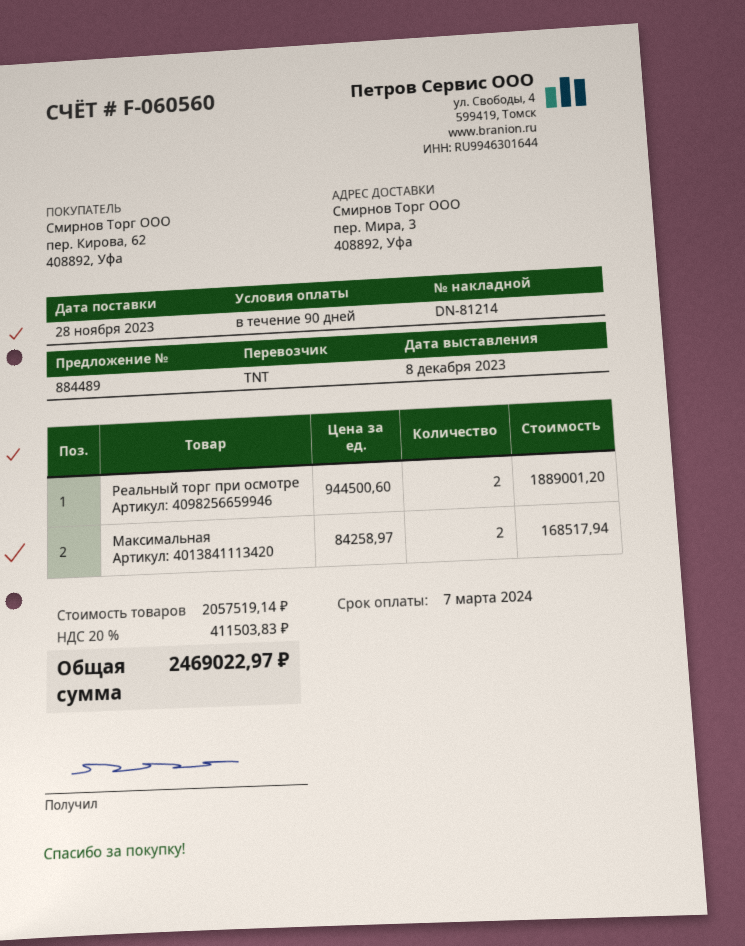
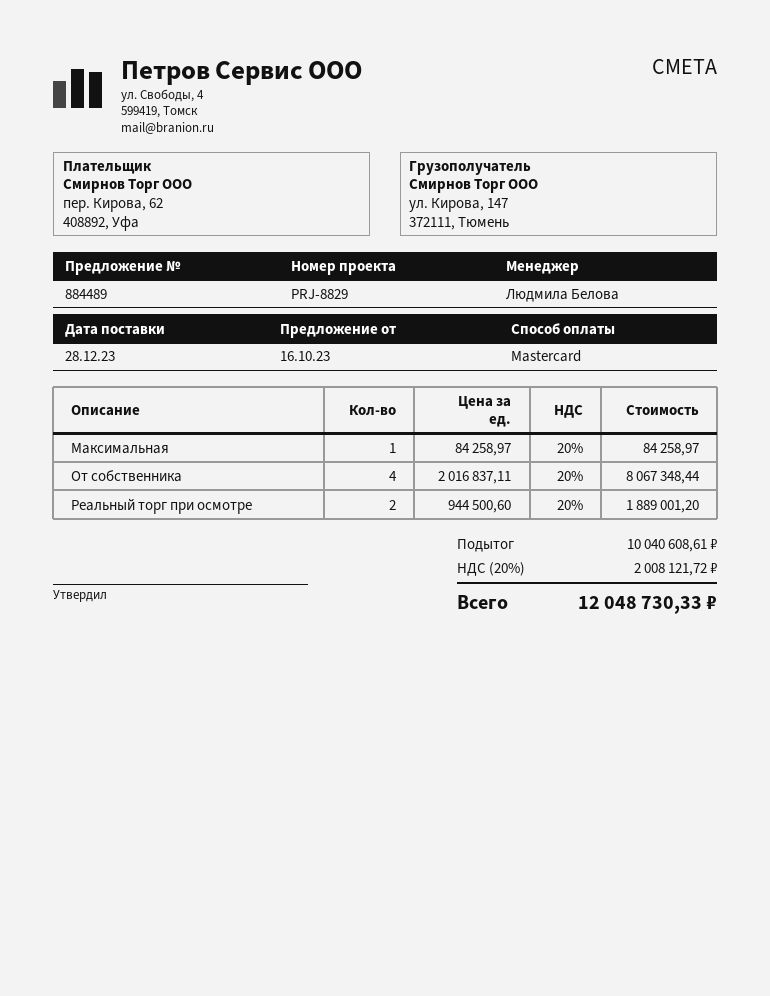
delivery date: 2023-11-28 -> 2023-12-28
ship to: пер. Мира, 3, 408892, Уфа -> ул. Кирова, 147, 372111, Тюмень
Максимальная: 2 x 84258.97 = 168517.94 -> 1 x 84258.97 = 84258.97
От собственника: none -> 4 x 2016837.11 = 8067348.44
subtotal: 2057519.14 -> 10040608.61
tax: 20% = 411503.83 -> 20% = 2008121.72
total: 2469022.97 -> 12048730.33

